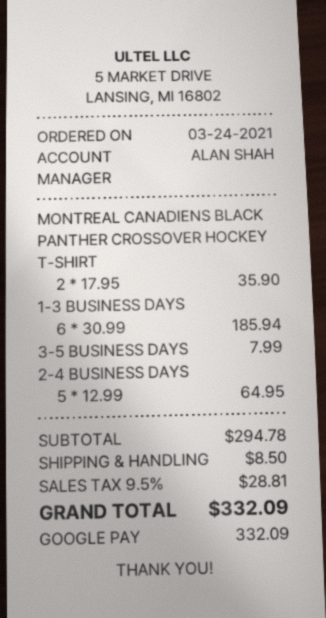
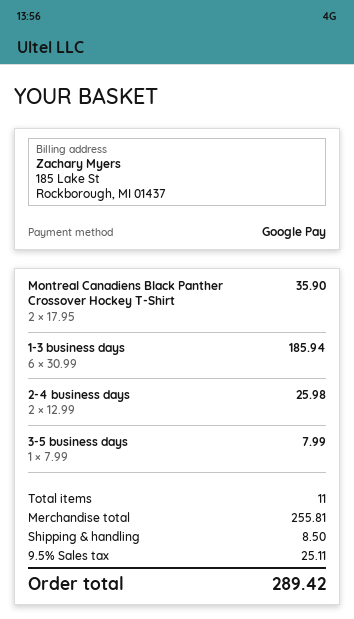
2-4 BUSINESS DAYS: 5 x 12.99 = 64.95 -> 2 x 12.99 = 25.98
subtotal: 294.78 -> 255.81
tax: 9.5% = 28.81 -> 9.5% = 25.11
total: 332.09 -> 289.42

